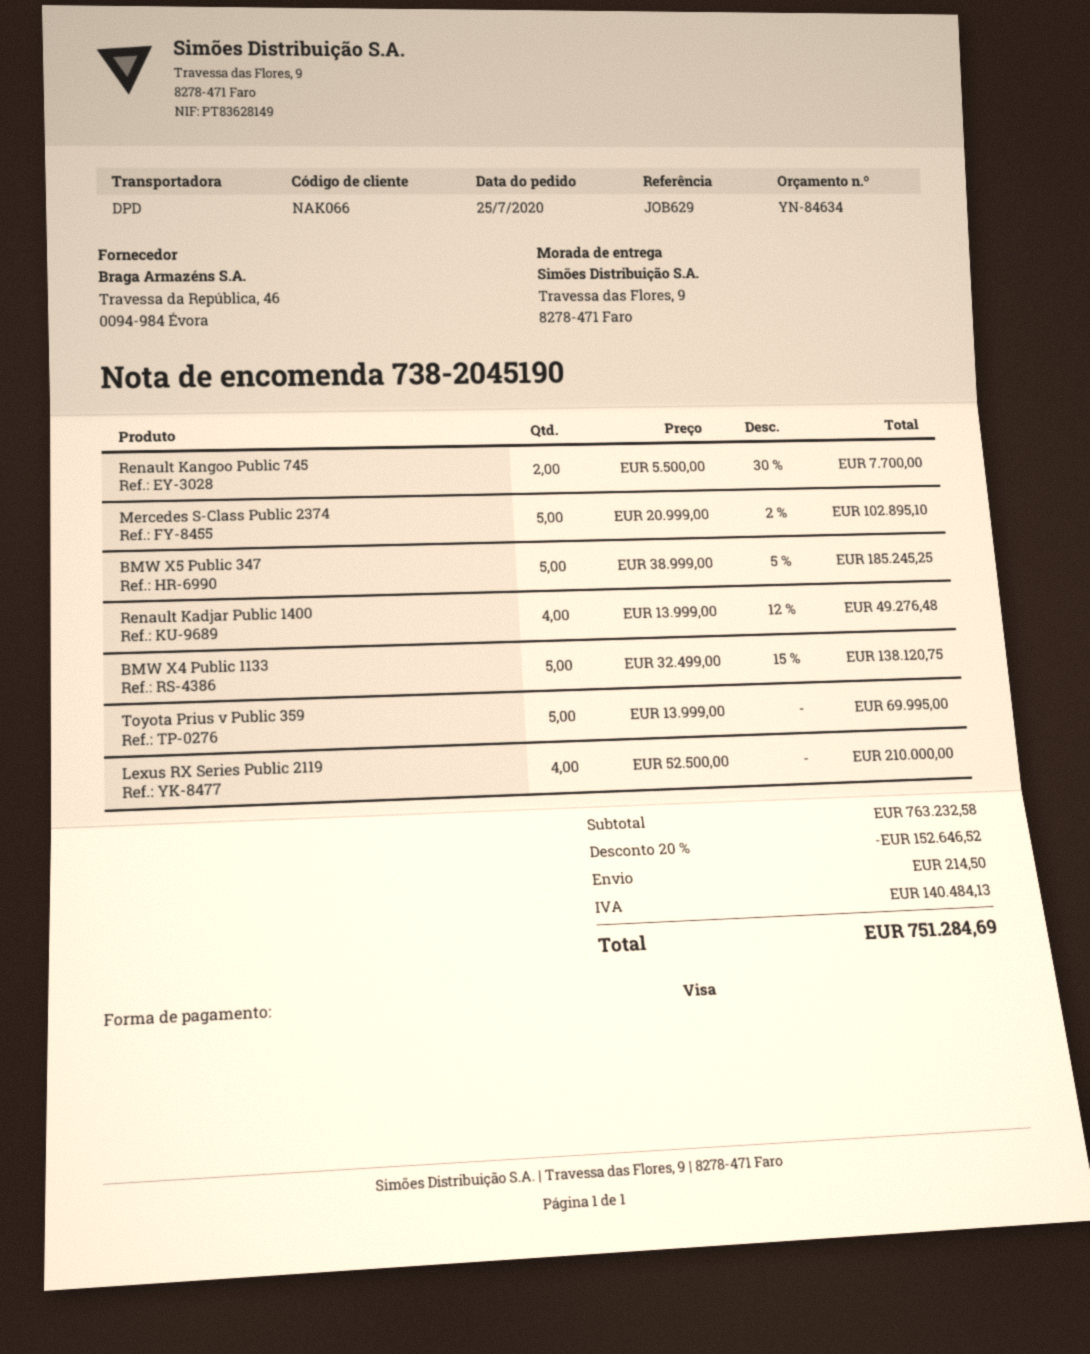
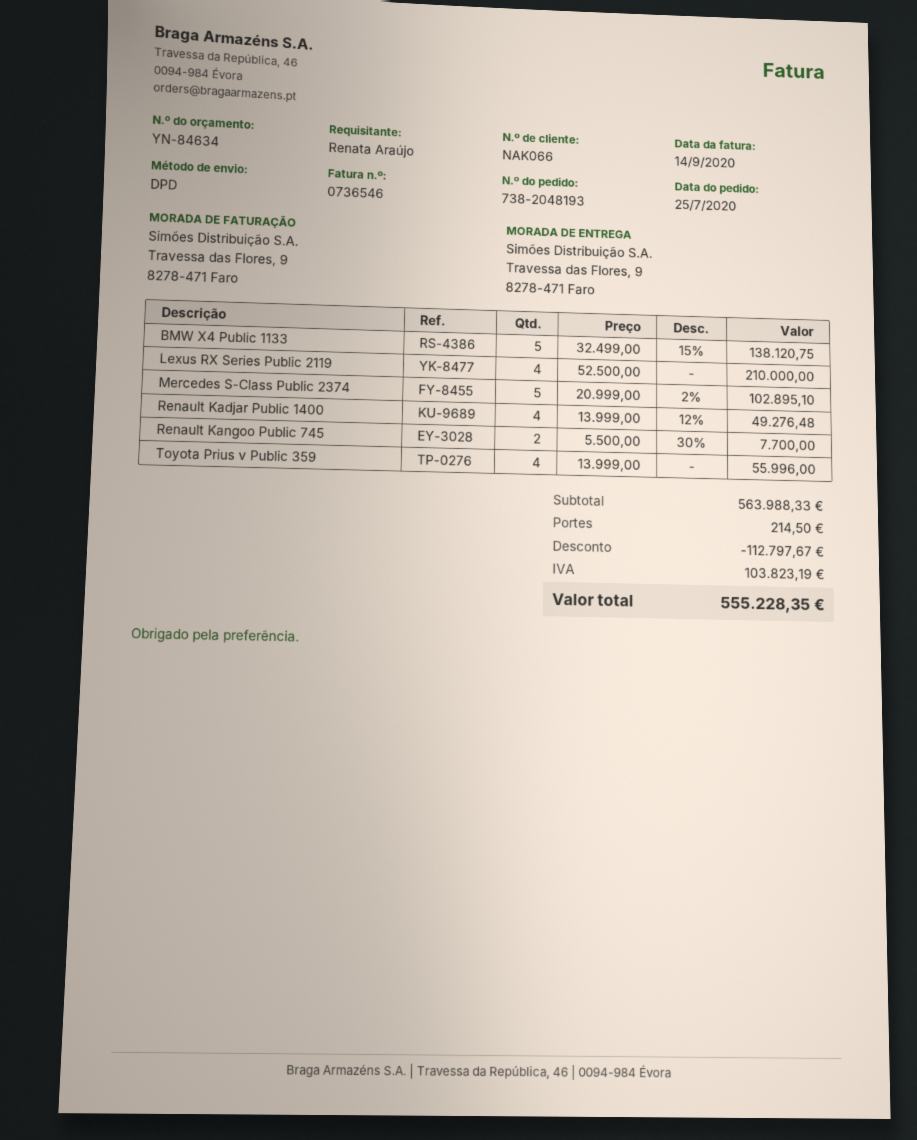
order number: 738-2045190 -> 738-2048193
BMW X5 Public 347: 5 x 38999.00 - 5% = 185245.25 -> none
Toyota Prius v Public 359: 5 x 13999.00 = 69995.00 -> 4 x 13999.00 = 55996.00
subtotal: 763232.58 -> 563988.33
discount: 152646.52 -> 112797.67
tax: 140484.13 -> 103823.19
total: 751284.69 -> 555228.35

